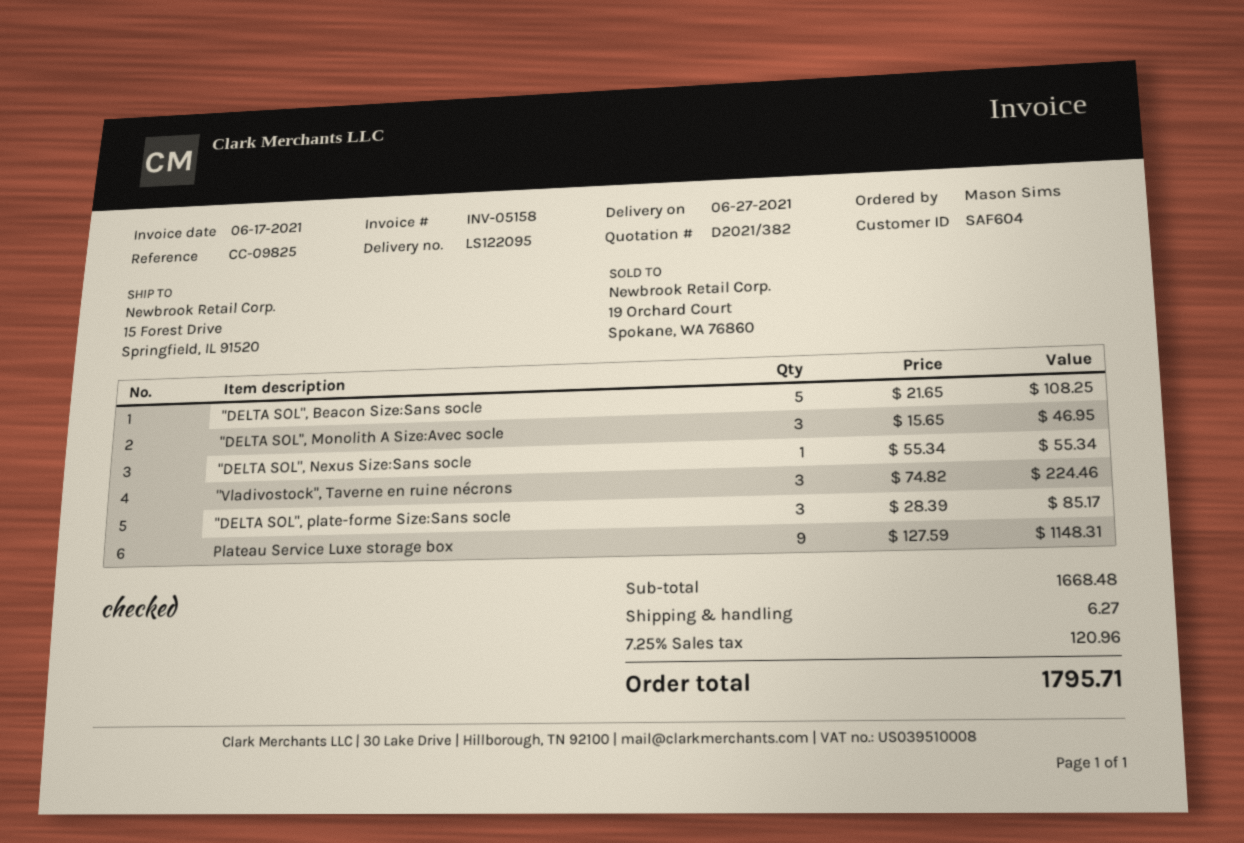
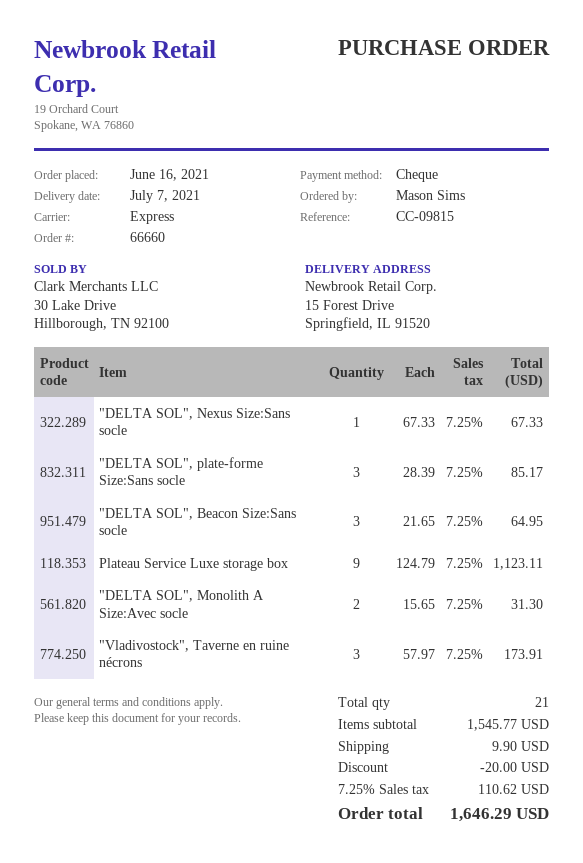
delivery date: 2021-06-27 -> 2021-07-07
reference: CC-09825 -> CC-09815
"DELTA SOL", Beacon Size:Sans socle: 5 x 21.65 = 108.25 -> 3 x 21.65 = 64.95
"DELTA SOL", Monolith A Size:Avec socle: 3 x 15.65 = 46.95 -> 2 x 15.65 = 31.30
"DELTA SOL", Nexus Size:Sans socle: 1 x 55.34 = 55.34 -> 1 x 67.33 = 67.33
"Vladivostock", Taverne en ruine nécrons: 3 x 74.82 = 224.46 -> 3 x 57.97 = 173.91
Plateau Service Luxe storage box: 9 x 127.59 = 1148.31 -> 9 x 124.79 = 1123.11
subtotal: 1668.48 -> 1545.77
discount: none -> 20.00
shipping: 6.27 -> 9.90
tax: 7.25% = 120.96 -> 7.25% = 110.62
total: 1795.71 -> 1646.29

